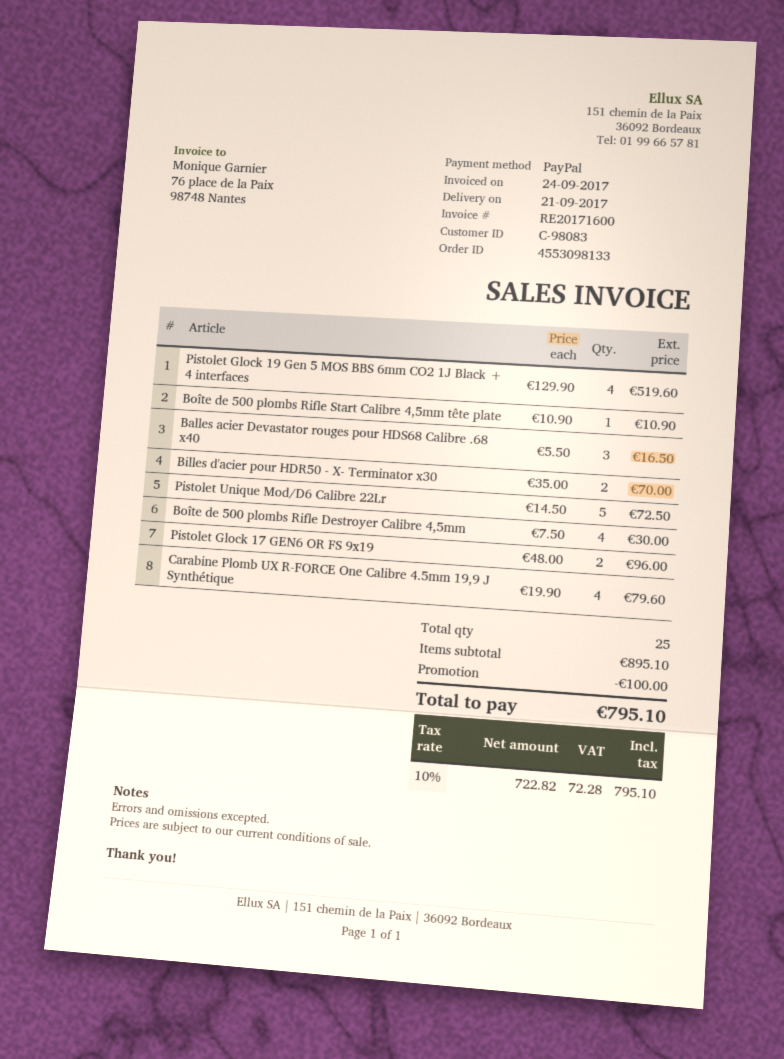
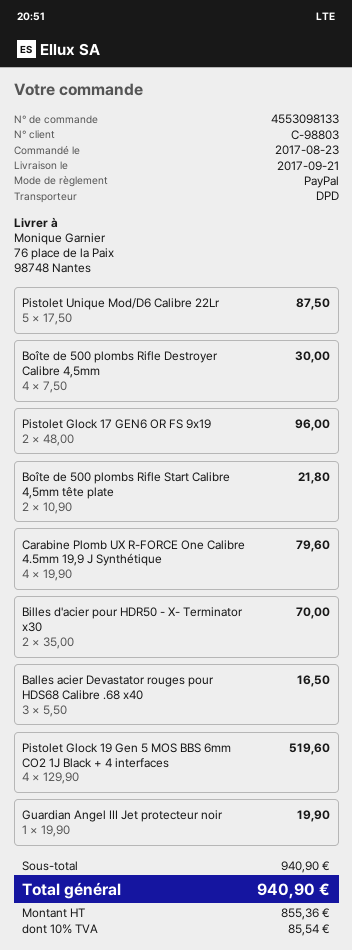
customer number: C-98083 -> C-98803
Boîte de 500 plombs Rifle Start Calibre 4,5mm tête plate: 1 x 10.90 = 10.90 -> 2 x 10.90 = 21.80
Pistolet Unique Mod/D6 Calibre 22Lr: 5 x 14.50 = 72.50 -> 5 x 17.50 = 87.50
Guardian Angel III Jet protecteur noir: none -> 1 x 19.90 = 19.90
subtotal: 895.10 -> 940.90
discount: 100.00 -> none
net: 722.82 -> 855.36
tax: 10% = 72.28 -> 10% = 85.54
total: 795.10 -> 940.90

